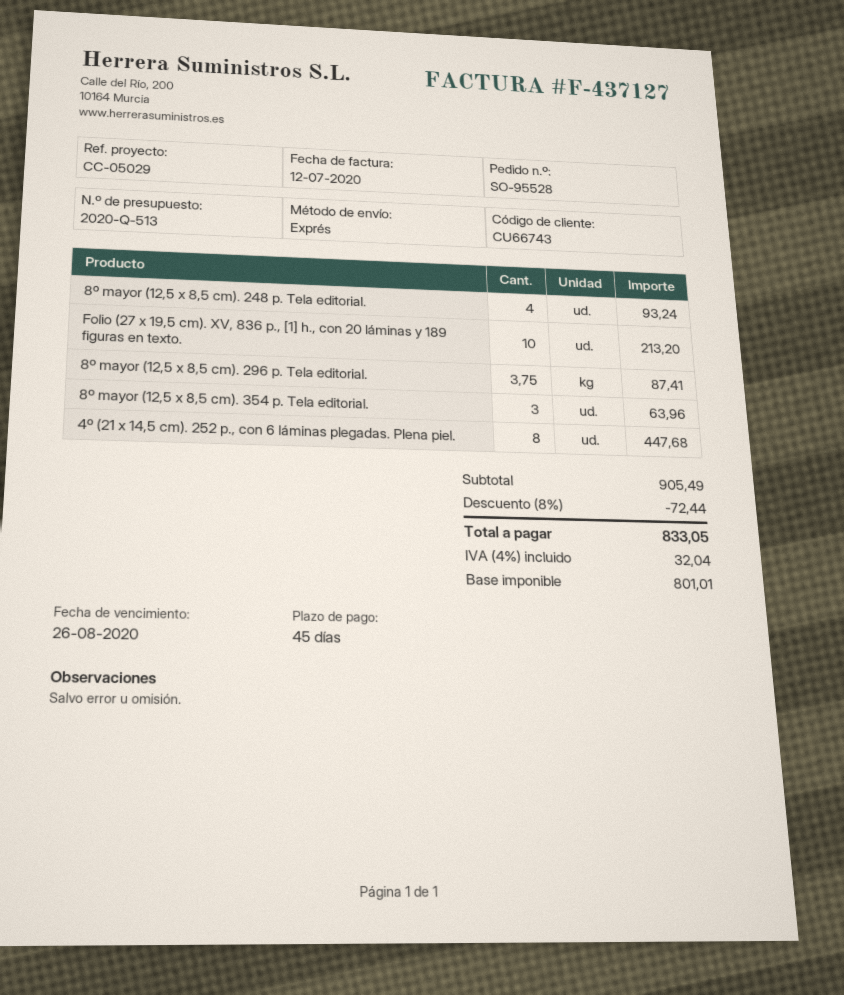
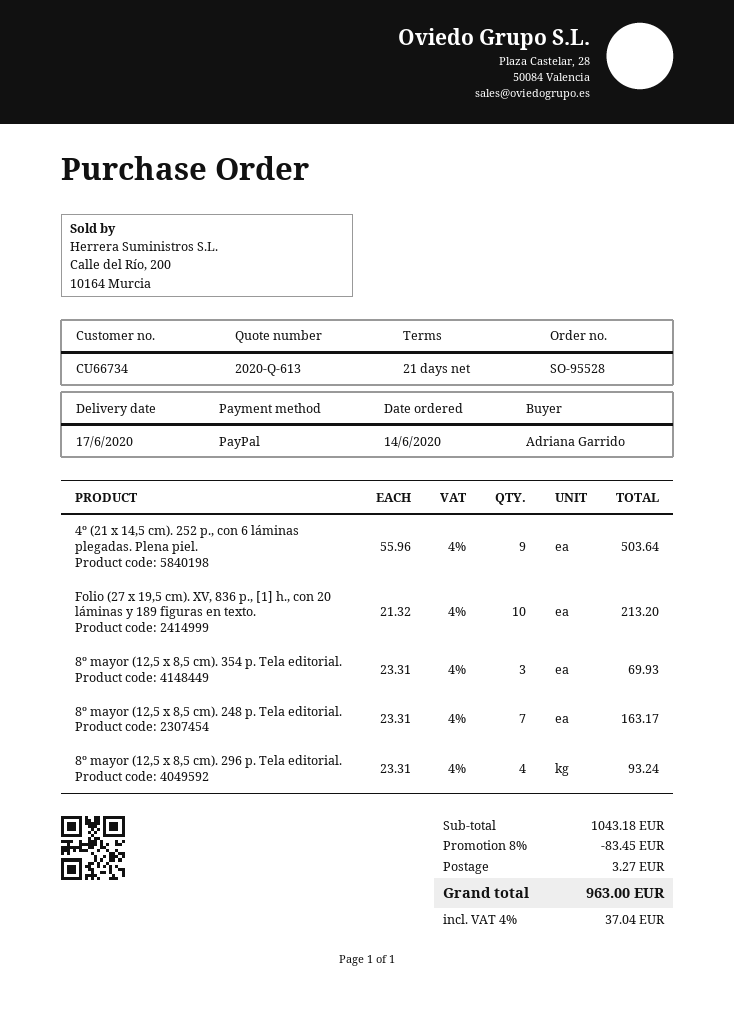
quote number: 2020-Q-513 -> 2020-Q-613
payment terms: 45 days -> 21 days
customer number: CU66743 -> CU66734
8º mayor (12,5 x 8,5 cm). 248 p. Tela editorial.: 4 for 93.24 -> 7 for 163.17
8º mayor (12,5 x 8,5 cm). 296 p. Tela editorial.: 3.75 for 87.41 -> 4 for 93.24
8º mayor (12,5 x 8,5 cm). 354 p. Tela editorial.: 3 for 63.96 -> 3 for 69.93
4º (21 x 14,5 cm). 252 p., con 6 láminas plegadas. Plena piel.: 8 for 447.68 -> 9 for 503.64
subtotal: 905.49 -> 1043.18
discount: 8% = 72.44 -> 8% = 83.45
shipping: none -> 3.27
tax: 4% = 32.04 -> 4% = 37.04
total: 833.05 -> 963.00

